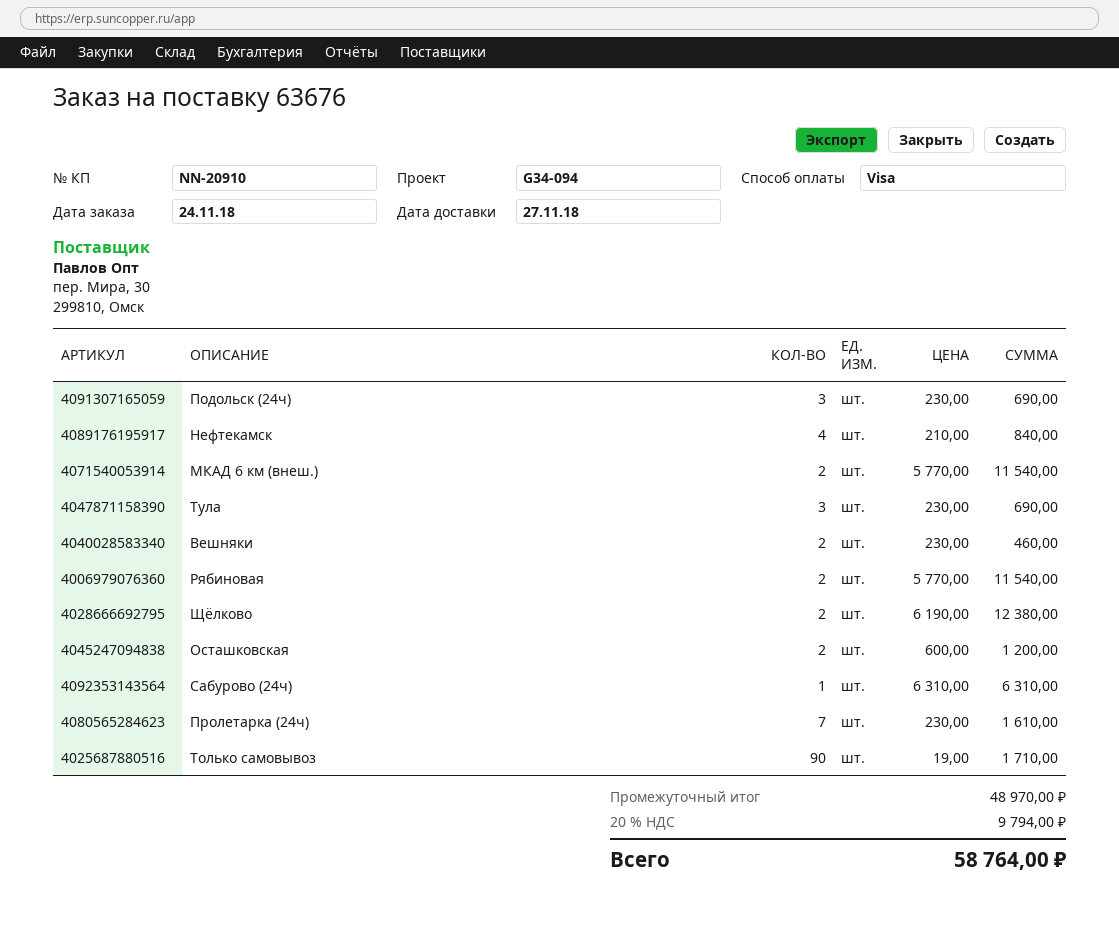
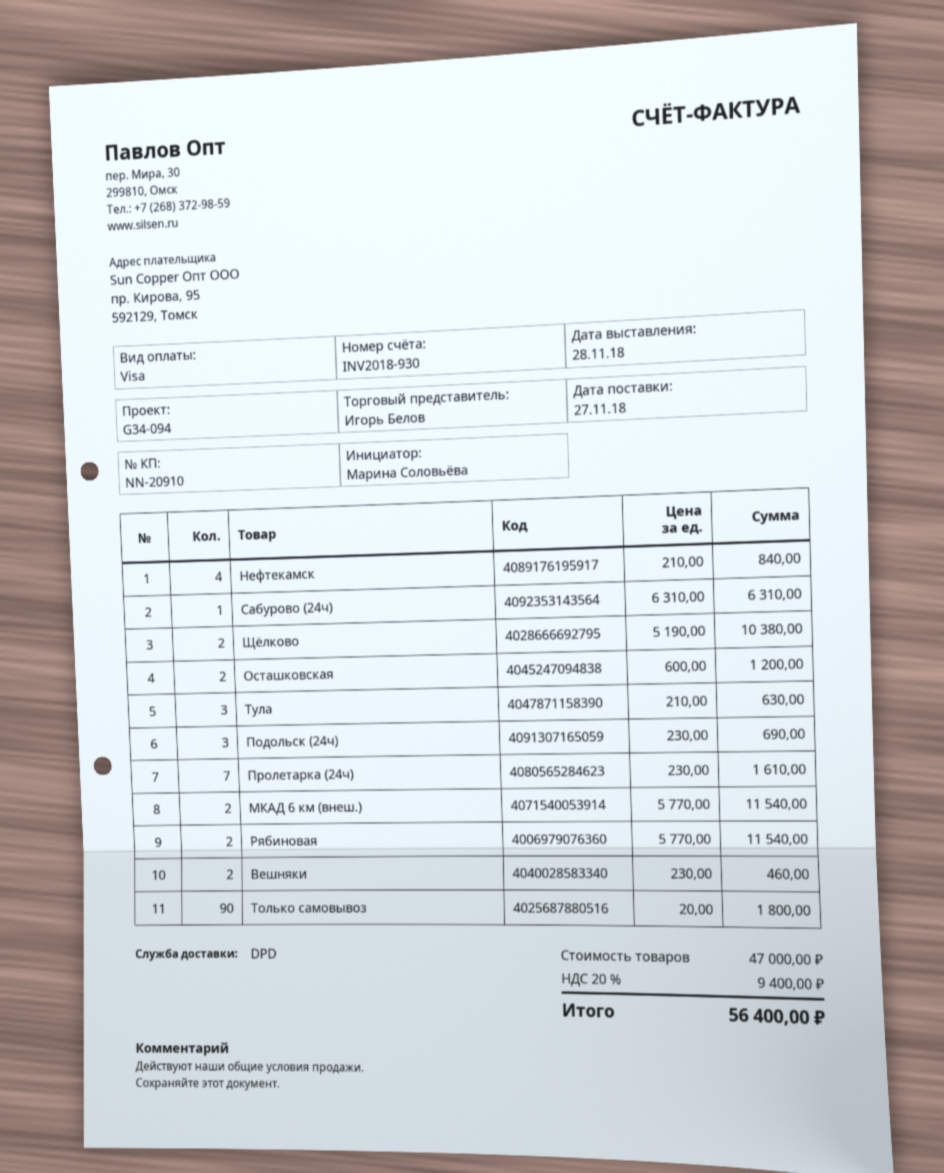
Тула: 3 x 230.00 = 690.00 -> 3 x 210.00 = 630.00
Щёлково: 2 x 6190.00 = 12380.00 -> 2 x 5190.00 = 10380.00
Только самовывоз: 90 x 19.00 = 1710.00 -> 90 x 20.00 = 1800.00
subtotal: 48970.00 -> 47000.00
tax: 20% = 9794.00 -> 20% = 9400.00
total: 58764.00 -> 56400.00

